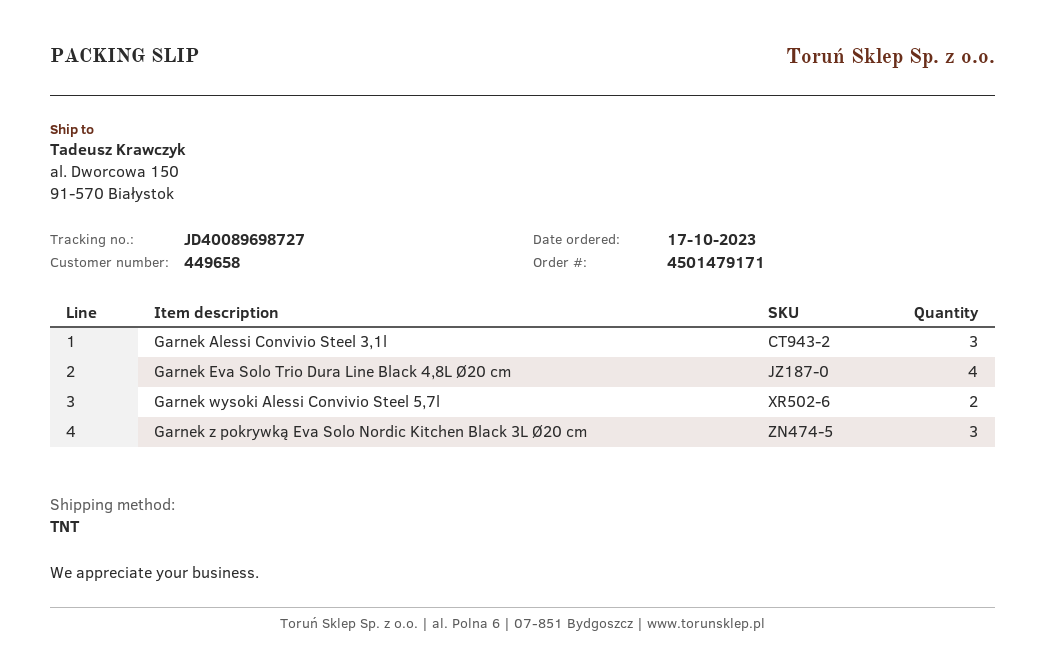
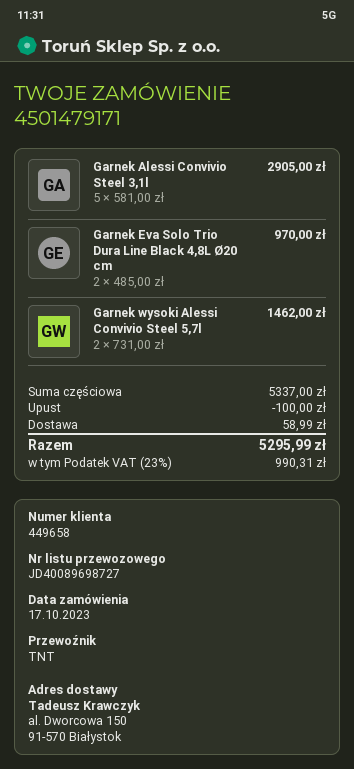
Garnek Alessi Convivio Steel 3,1l: 3 -> 5
Garnek Eva Solo Trio Dura Line Black 4,8L Ø20 cm: 4 -> 2
Garnek z pokrywką Eva Solo Nordic Kitchen Black 3L Ø20 cm: 3 -> none

